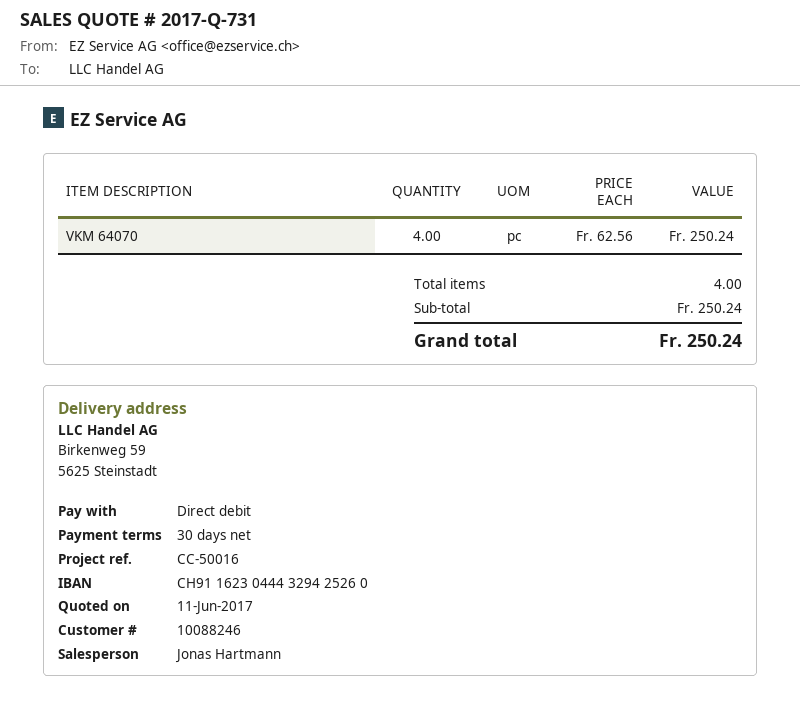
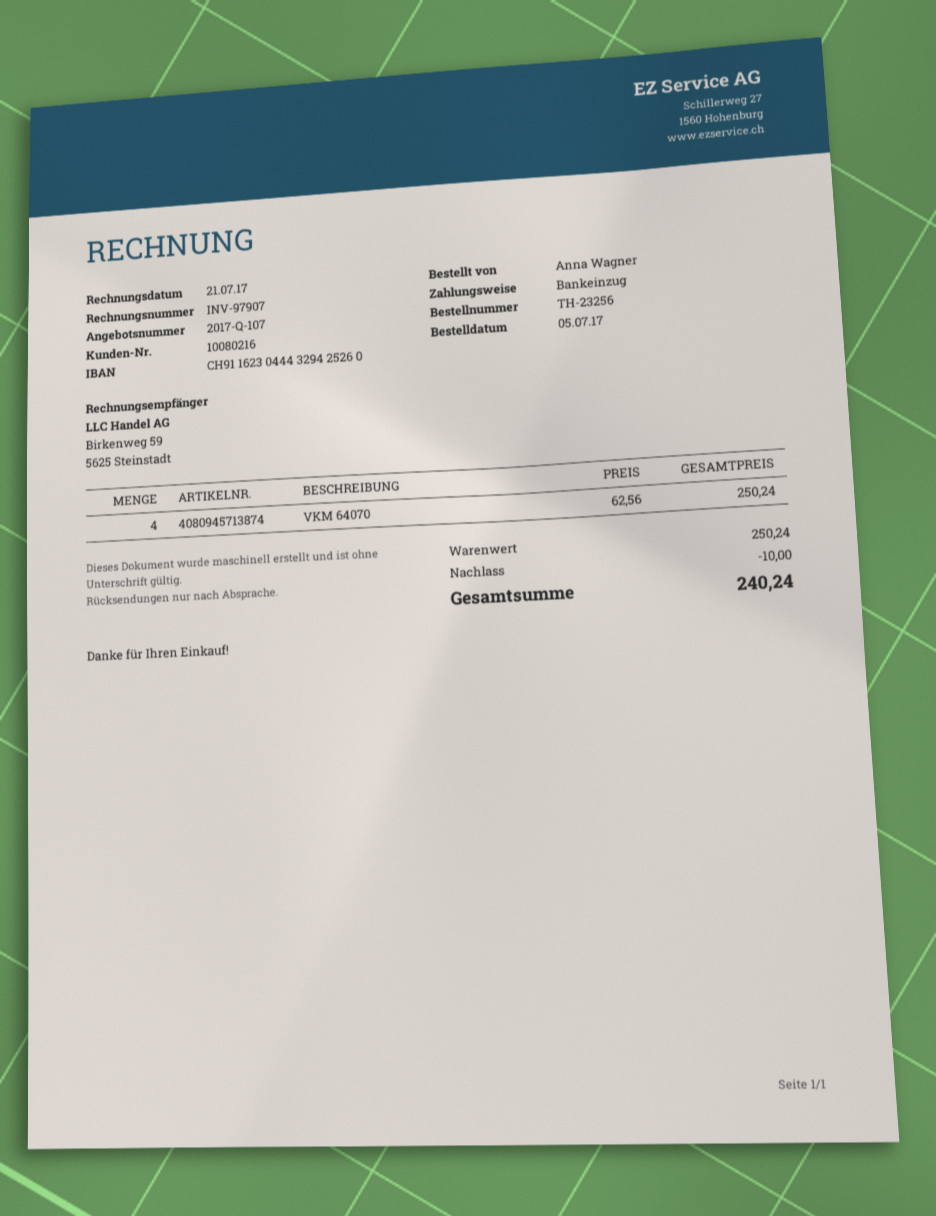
quote number: 2017-Q-731 -> 2017-Q-107
customer number: 10088246 -> 10080216
discount: none -> 10.00
total: 250.24 -> 240.24

